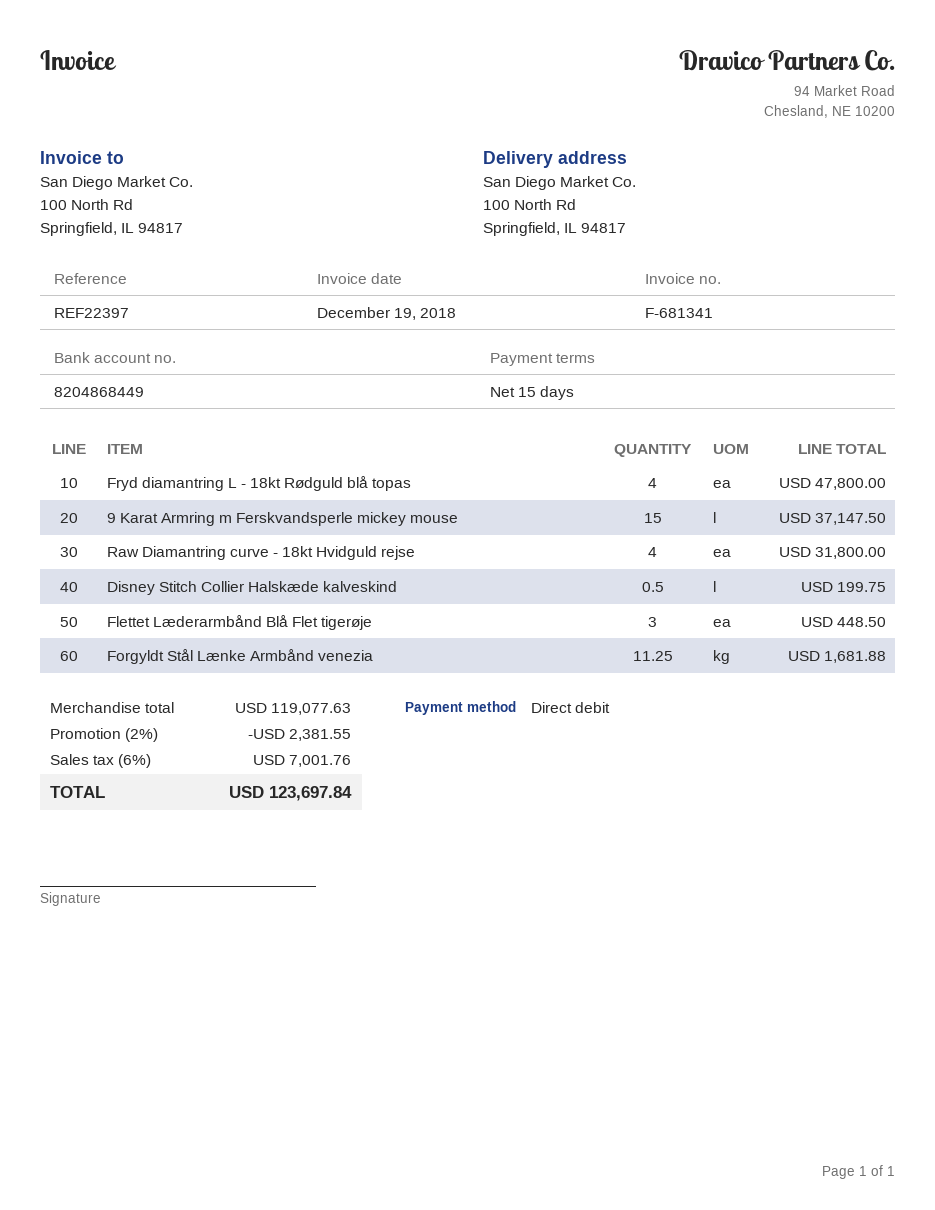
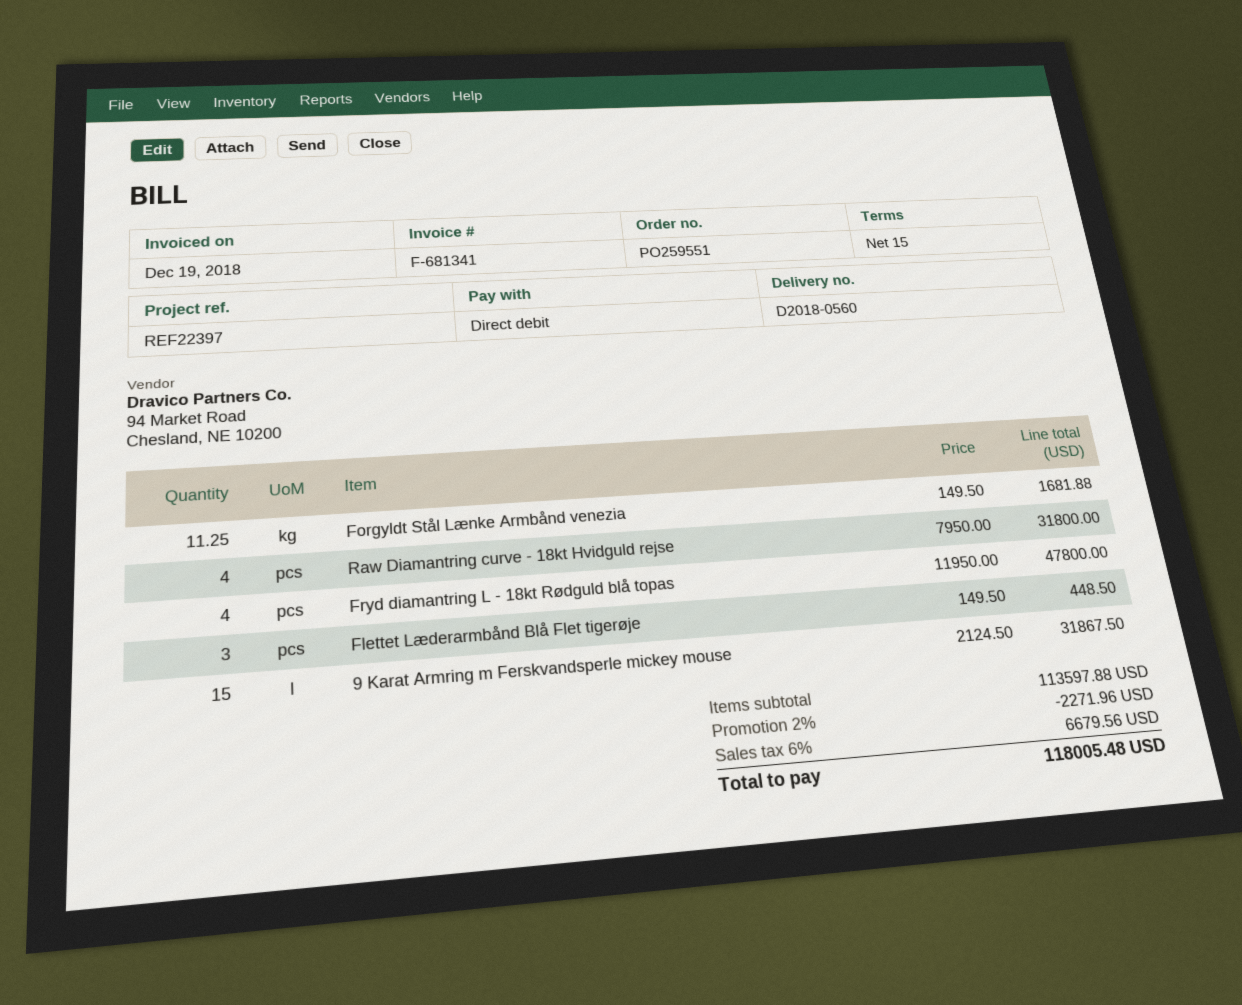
9 Karat Armring m Ferskvandsperle mickey mouse: 15 for 37147.50 -> 15 for 31867.50
Disney Stitch Collier Halskæde kalveskind: 0.5 for 199.75 -> none
subtotal: 119077.63 -> 113597.88
discount: 2% = 2381.55 -> 2% = 2271.96
tax: 6% = 7001.76 -> 6% = 6679.56
total: 123697.84 -> 118005.48

